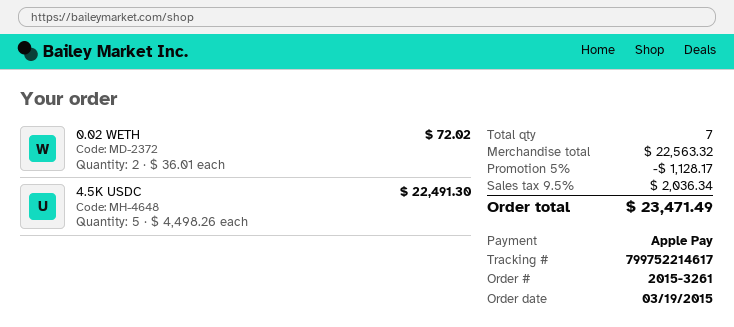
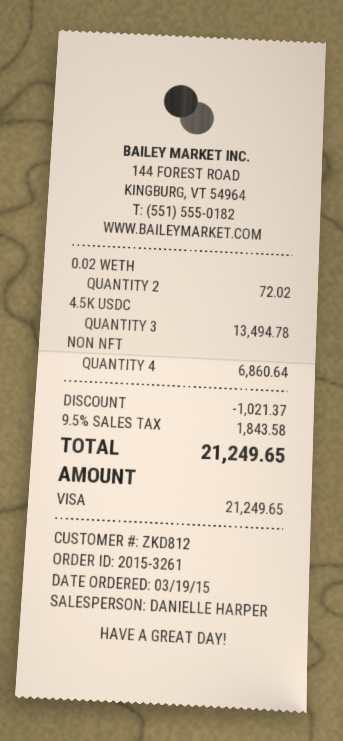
payment method: Apple Pay -> Visa
4.5K USDC: 5 for 22491.30 -> 3 for 13494.78
NON NFT: none -> 4 for 6860.64
discount: 1128.17 -> 1021.37
tax: 9.5% = 2036.34 -> 9.5% = 1843.58
total: 23471.49 -> 21249.65

